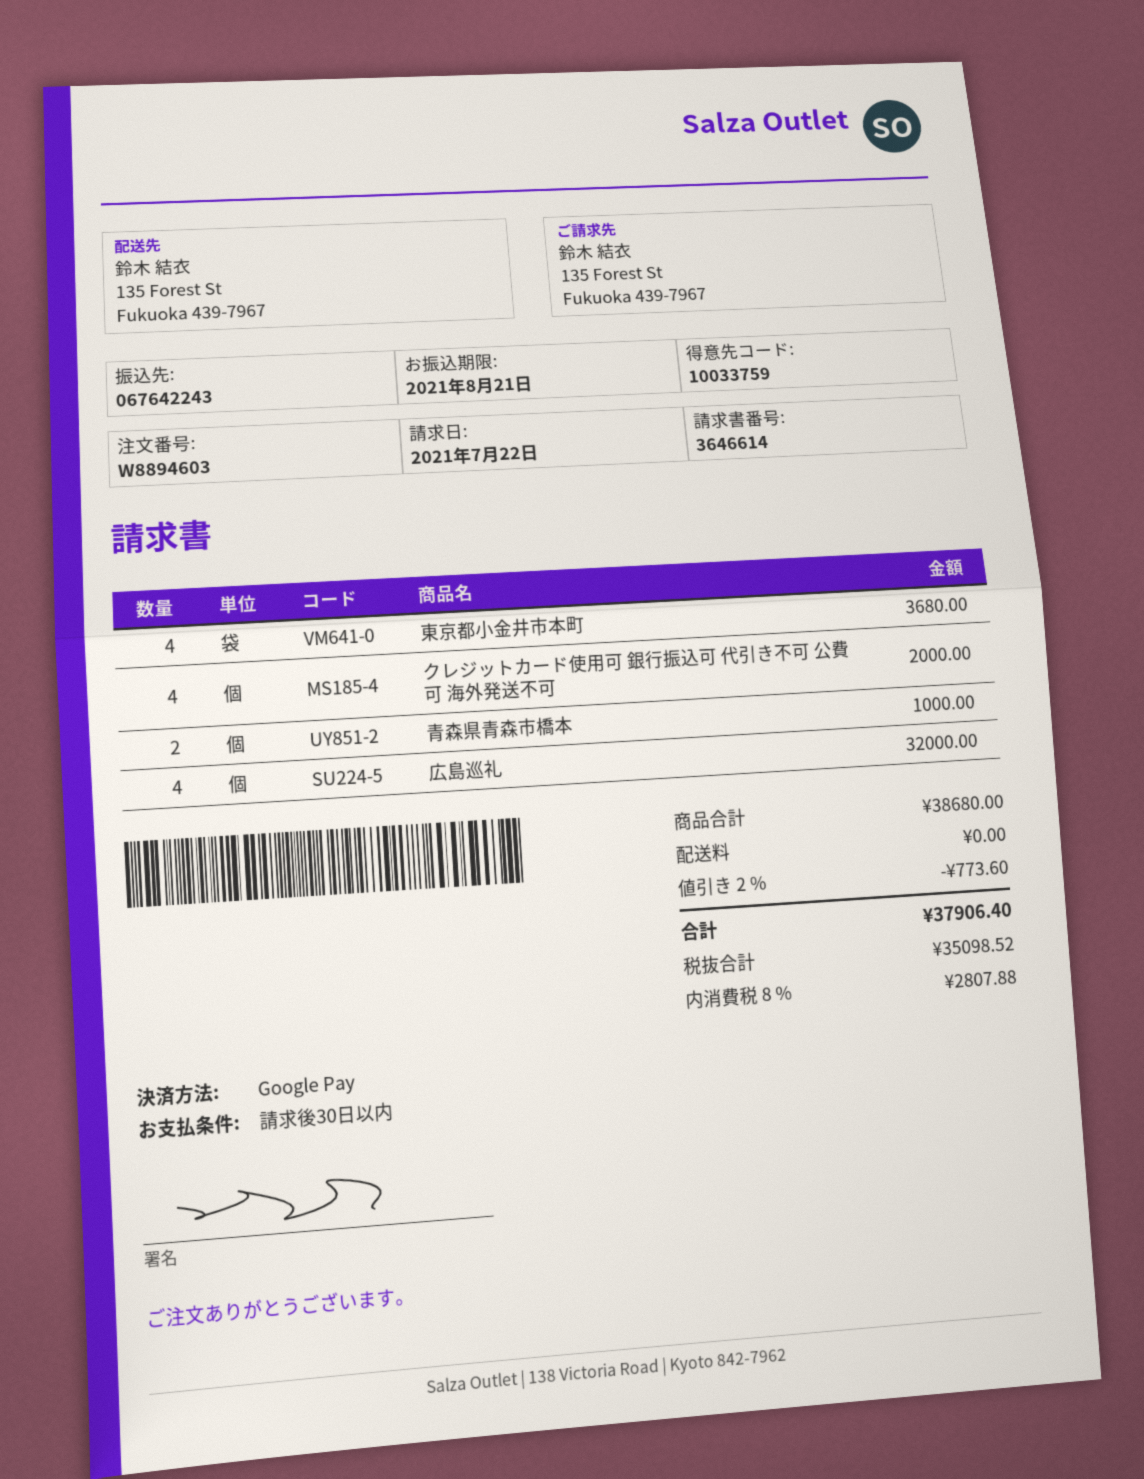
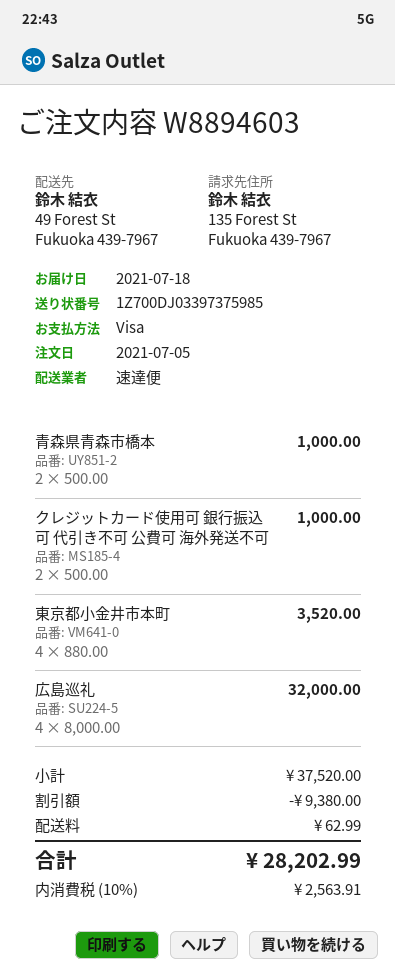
payment method: Google Pay -> Visa
ship to: 135 Forest St, Fukuoka 439-7967 -> 49 Forest St, Fukuoka 439-7967
東京都小金井市本町: 4 for 3680.00 -> 4 for 3520.00
クレジットカード使用可 銀行振込可 代引き不可 公費可 海外発送不可: 4 for 2000.00 -> 2 for 1000.00
subtotal: 38680.00 -> 37520.00
discount: 773.60 -> 9380.00
shipping: 0.00 -> 62.99
tax: 8% = 2807.88 -> 10% = 2563.91
total: 37906.40 -> 28202.99

